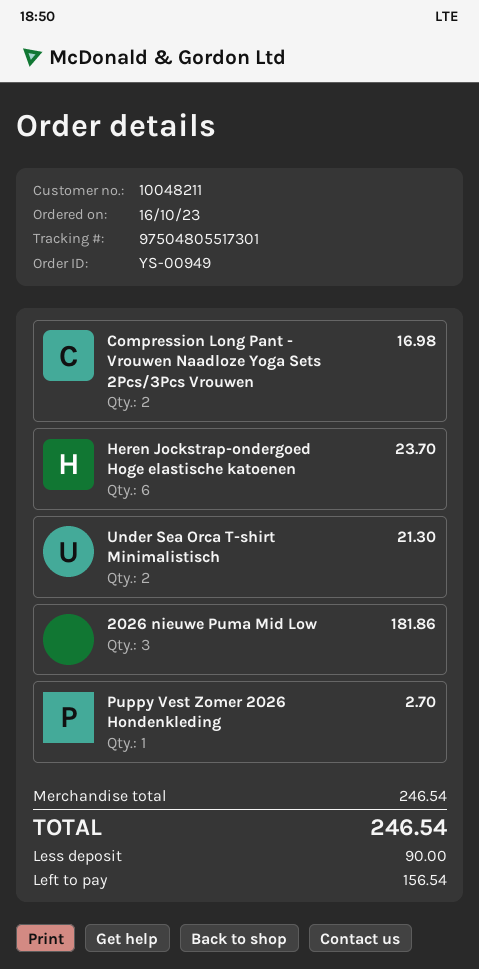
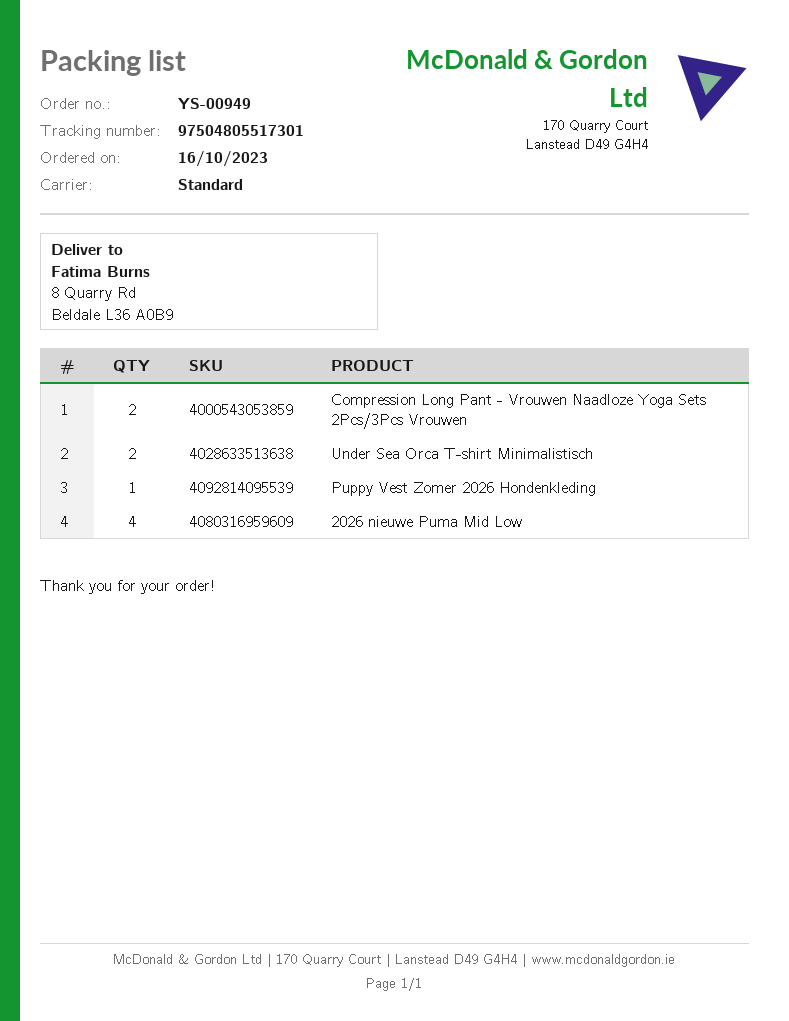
Heren Jockstrap-ondergoed Hoge elastische katoenen: 6 -> none
2026 nieuwe Puma Mid Low: 3 -> 4

